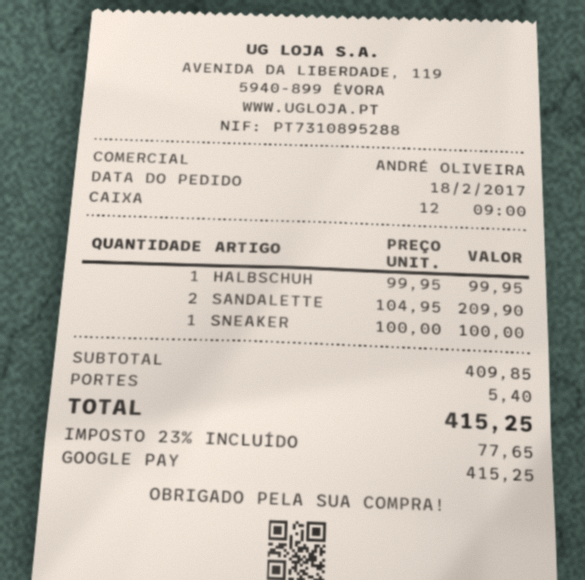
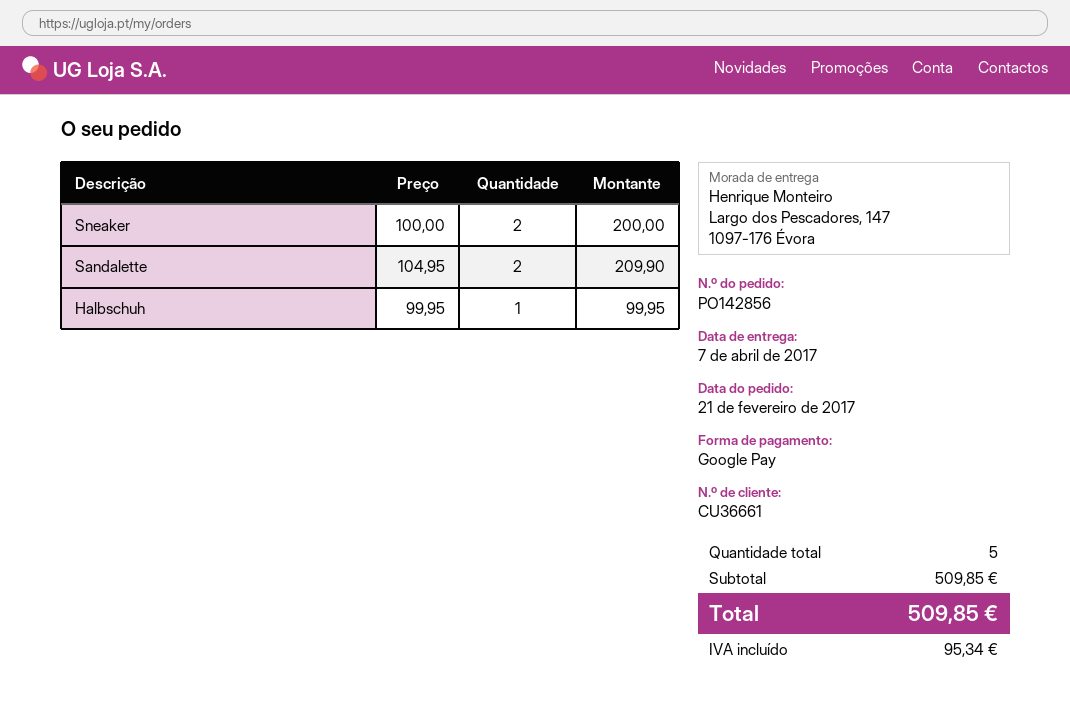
order date: 2017-02-18 -> 2017-02-21
SNEAKER: 1 x 100.00 = 100.00 -> 2 x 100.00 = 200.00
subtotal: 409.85 -> 509.85
shipping: 5.40 -> none
tax: 77.65 -> 95.34
total: 415.25 -> 509.85

